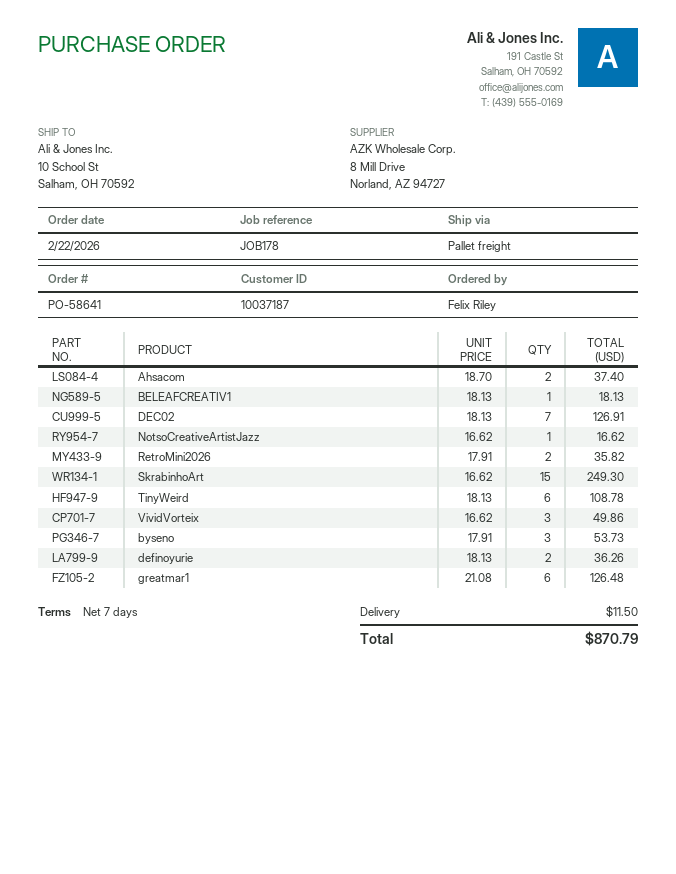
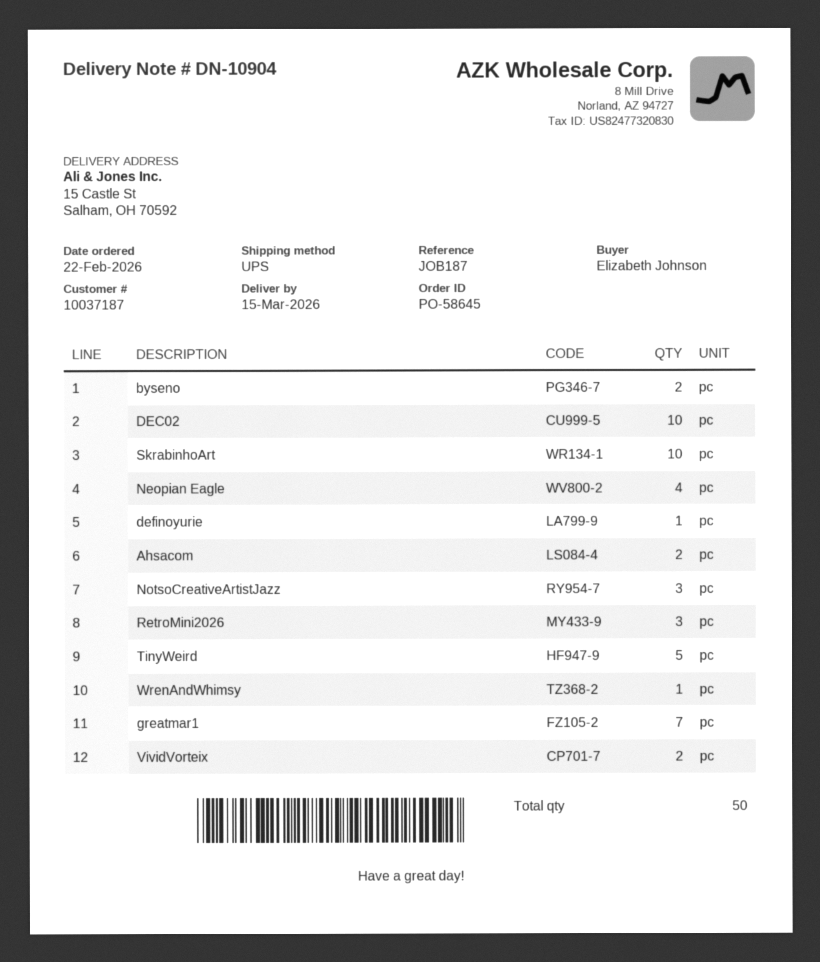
order number: PO-58641 -> PO-58645
reference: JOB178 -> JOB187
ordered by: Felix Riley -> Elizabeth Johnson
shipping method: pallet freight -> UPS
ship to: 10 School St, Salham, OH 70592 -> 15 Castle St, Salham, OH 70592
BELEAFCREATIV1: 1 -> none
DEC02: 7 -> 10
NotsoCreativeArtistJazz: 1 -> 3
RetroMini2026: 2 -> 3
SkrabinhoArt: 15 -> 10
TinyWeird: 6 -> 5
VividVorteix: 3 -> 2
byseno: 3 -> 2
definoyurie: 2 -> 1
greatmar1: 6 -> 7
Neopian Eagle: none -> 4
WrenAndWhimsy: none -> 1

